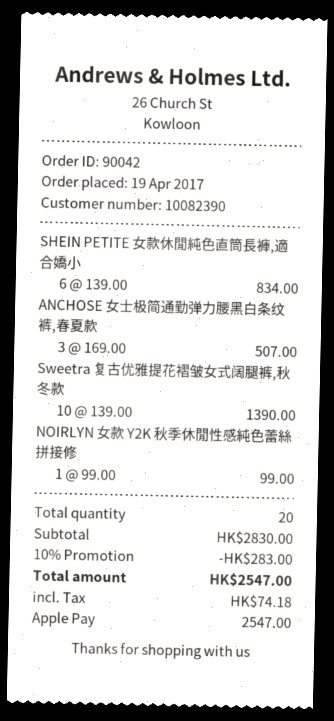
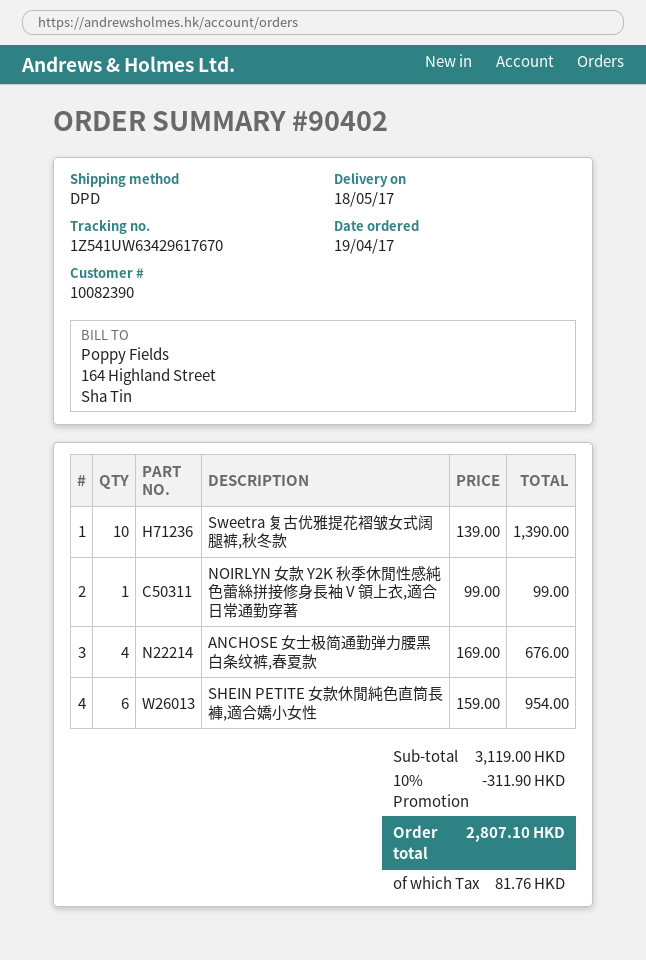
order number: 90042 -> 90402
SHEIN PETITE 女款休閒純色直筒長褲,適合嬌小: 6 x 139.00 = 834.00 -> 6 x 159.00 = 954.00
ANCHOSE 女士极简通勤弹力腰黑白条纹裤,春夏款: 3 x 169.00 = 507.00 -> 4 x 169.00 = 676.00
subtotal: 2830.00 -> 3119.00
discount: 10% = 283.00 -> 10% = 311.90
tax: 74.18 -> 81.76
total: 2547.00 -> 2807.10

